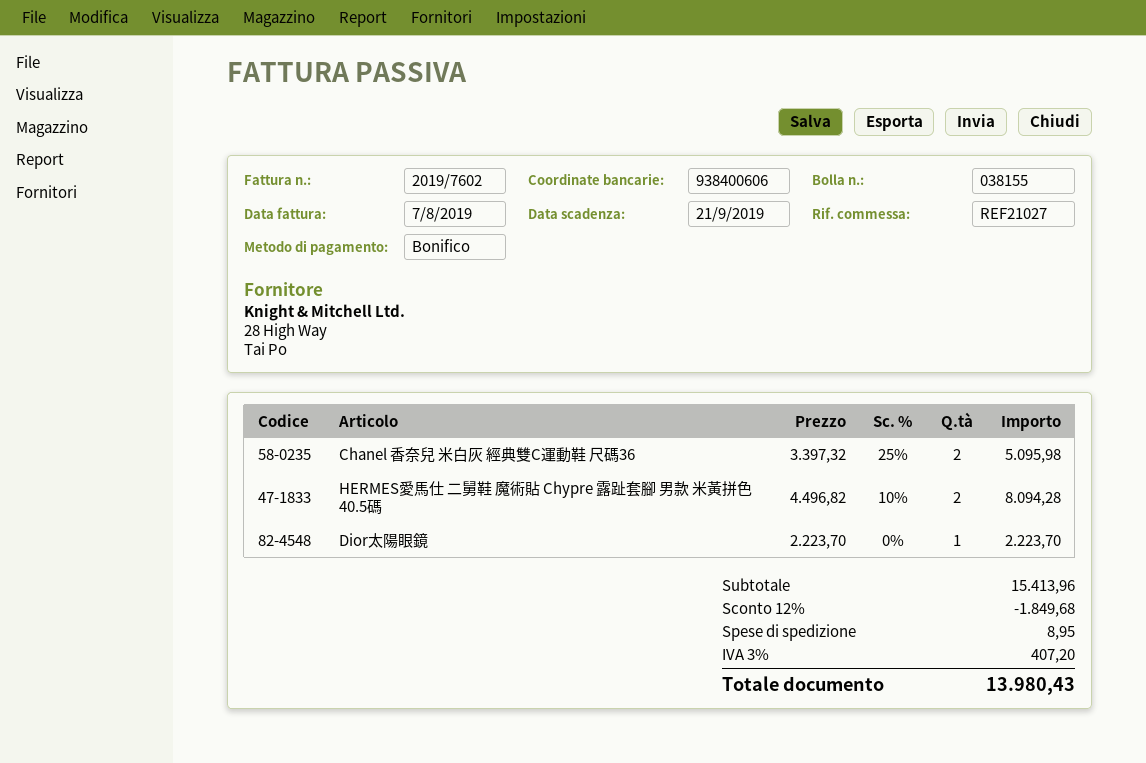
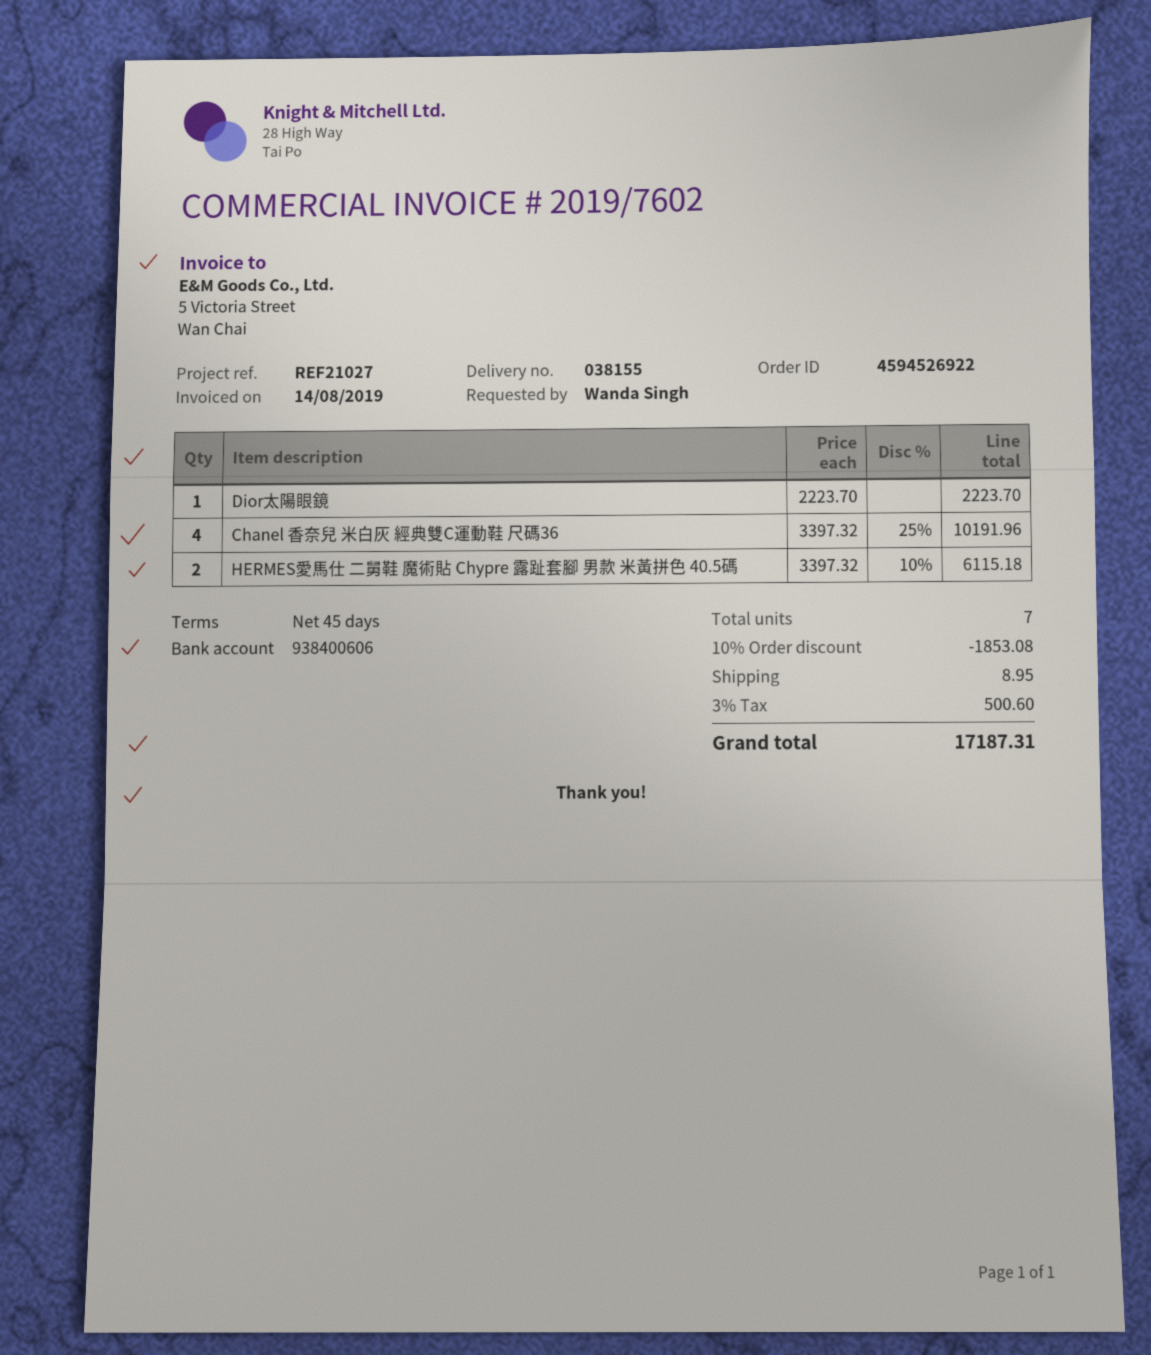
invoice date: 2019-08-07 -> 2019-08-14
Chanel 香奈兒 米白灰 經典雙C運動鞋 尺碼36: 2 x 3397.32 - 25% = 5095.98 -> 4 x 3397.32 - 25% = 10191.96
HERMES愛馬仕 二舅鞋 魔術貼 Chypre 露趾套腳 男款 米黃拼色 40.5碼: 2 x 4496.82 - 10% = 8094.28 -> 2 x 3397.32 - 10% = 6115.18
discount: 12% = 1849.68 -> 10% = 1853.08
tax: 3% = 407.20 -> 3% = 500.60
total: 13980.43 -> 17187.31

